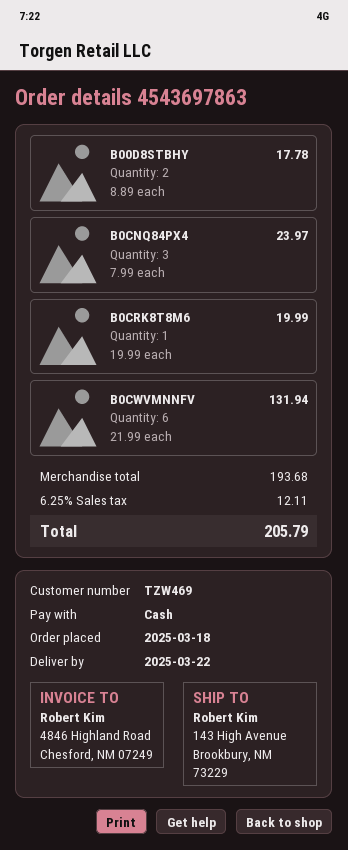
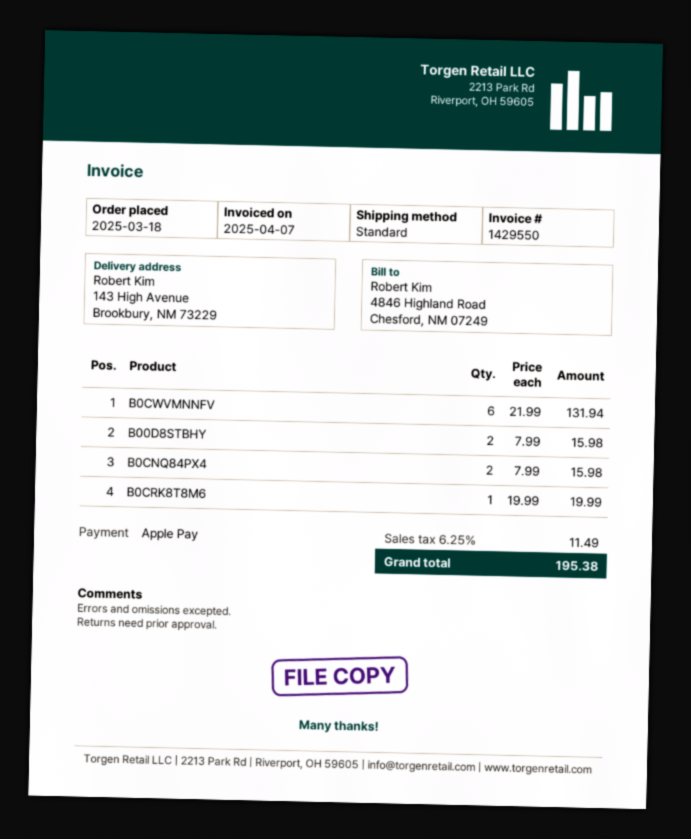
payment method: cash -> Apple Pay
B00D8STBHY: 2 x 8.89 = 17.78 -> 2 x 7.99 = 15.98
B0CNQ84PX4: 3 x 7.99 = 23.97 -> 2 x 7.99 = 15.98
tax: 6.25% = 12.11 -> 6.25% = 11.49
total: 205.79 -> 195.38

